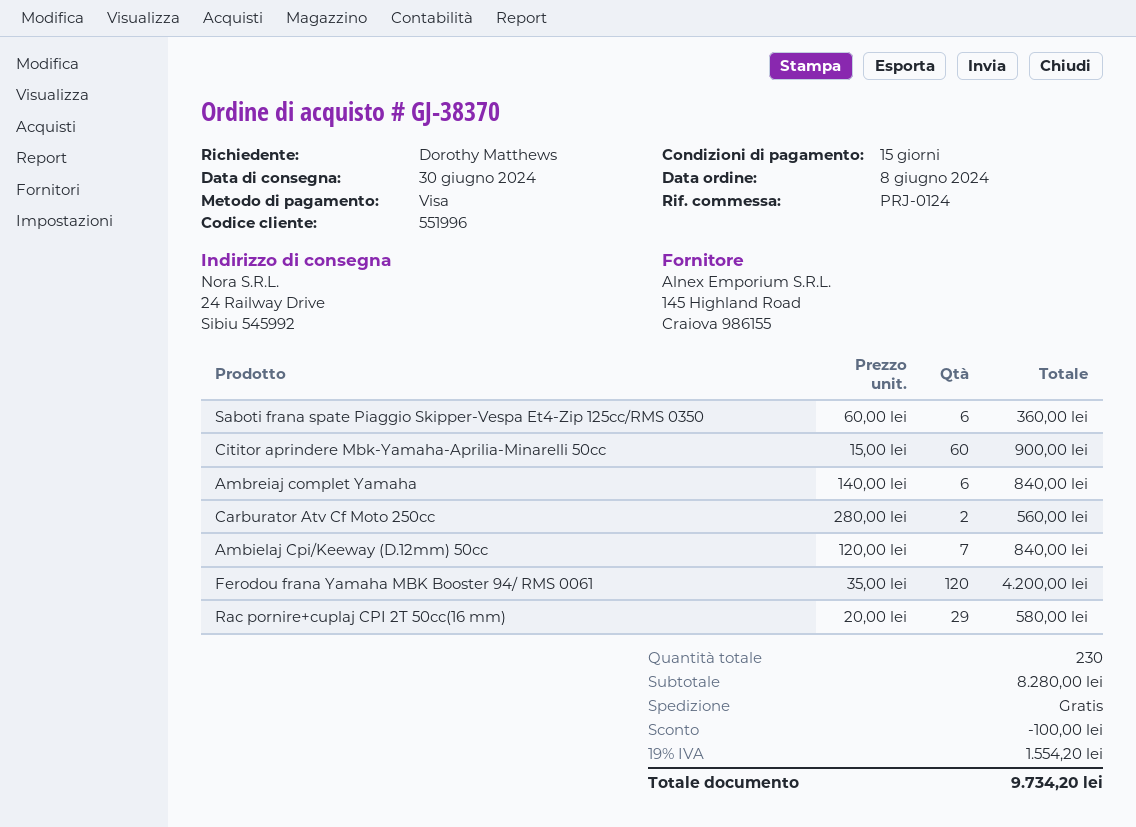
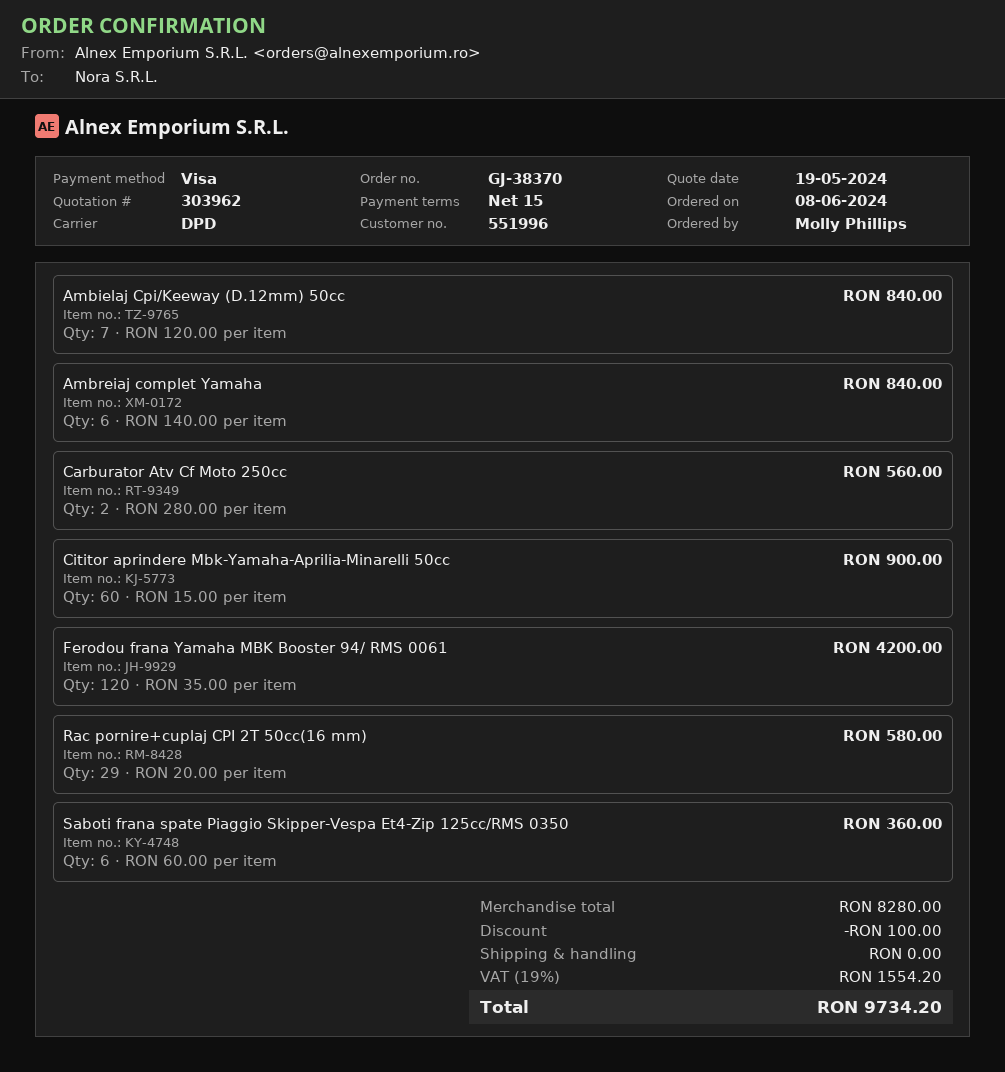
ordered by: Dorothy Matthews -> Molly Phillips

